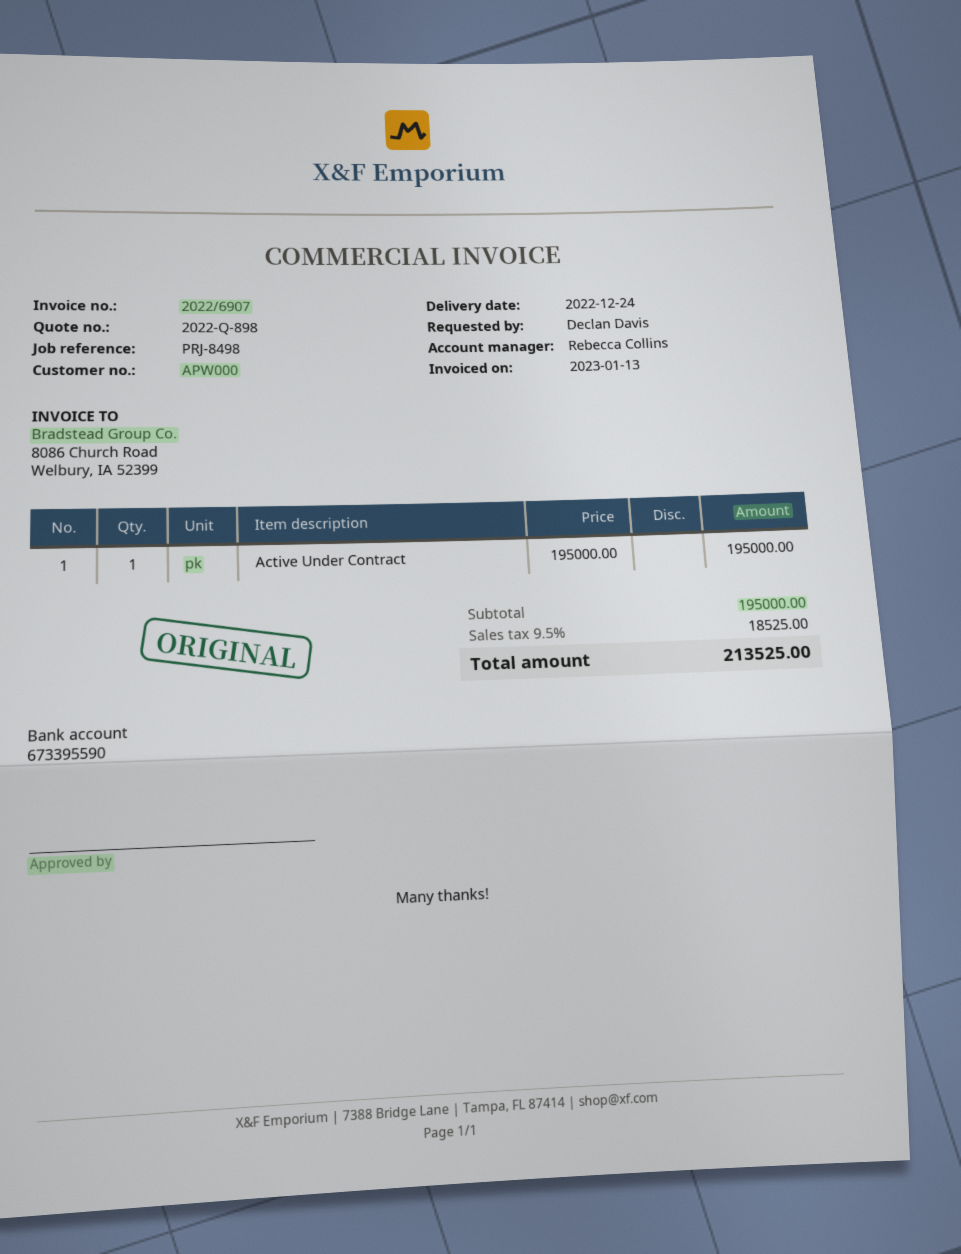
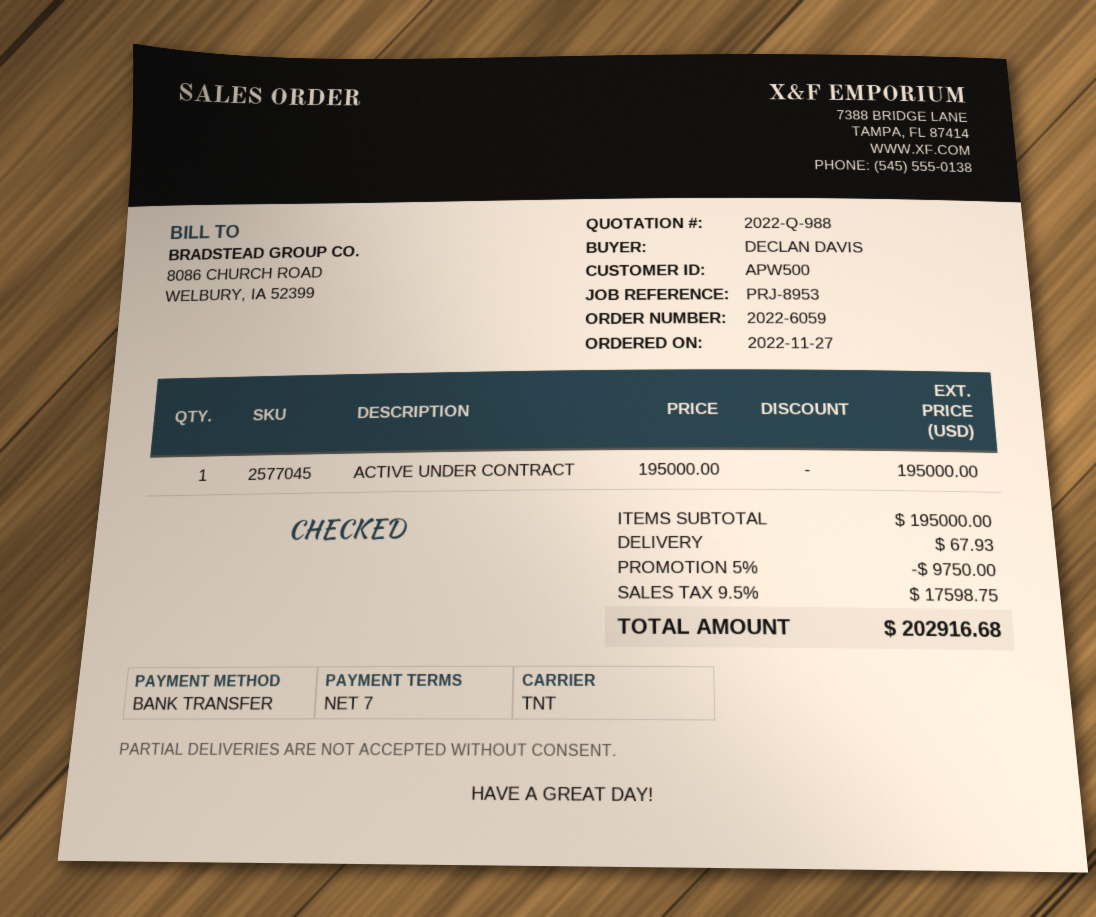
quote number: 2022-Q-898 -> 2022-Q-988
customer number: APW000 -> APW500
reference: PRJ-8498 -> PRJ-8953
discount: none -> 5% = 9750.00
shipping: none -> 67.93
tax: 9.5% = 18525.00 -> 9.5% = 17598.75
total: 213525.00 -> 202916.68

